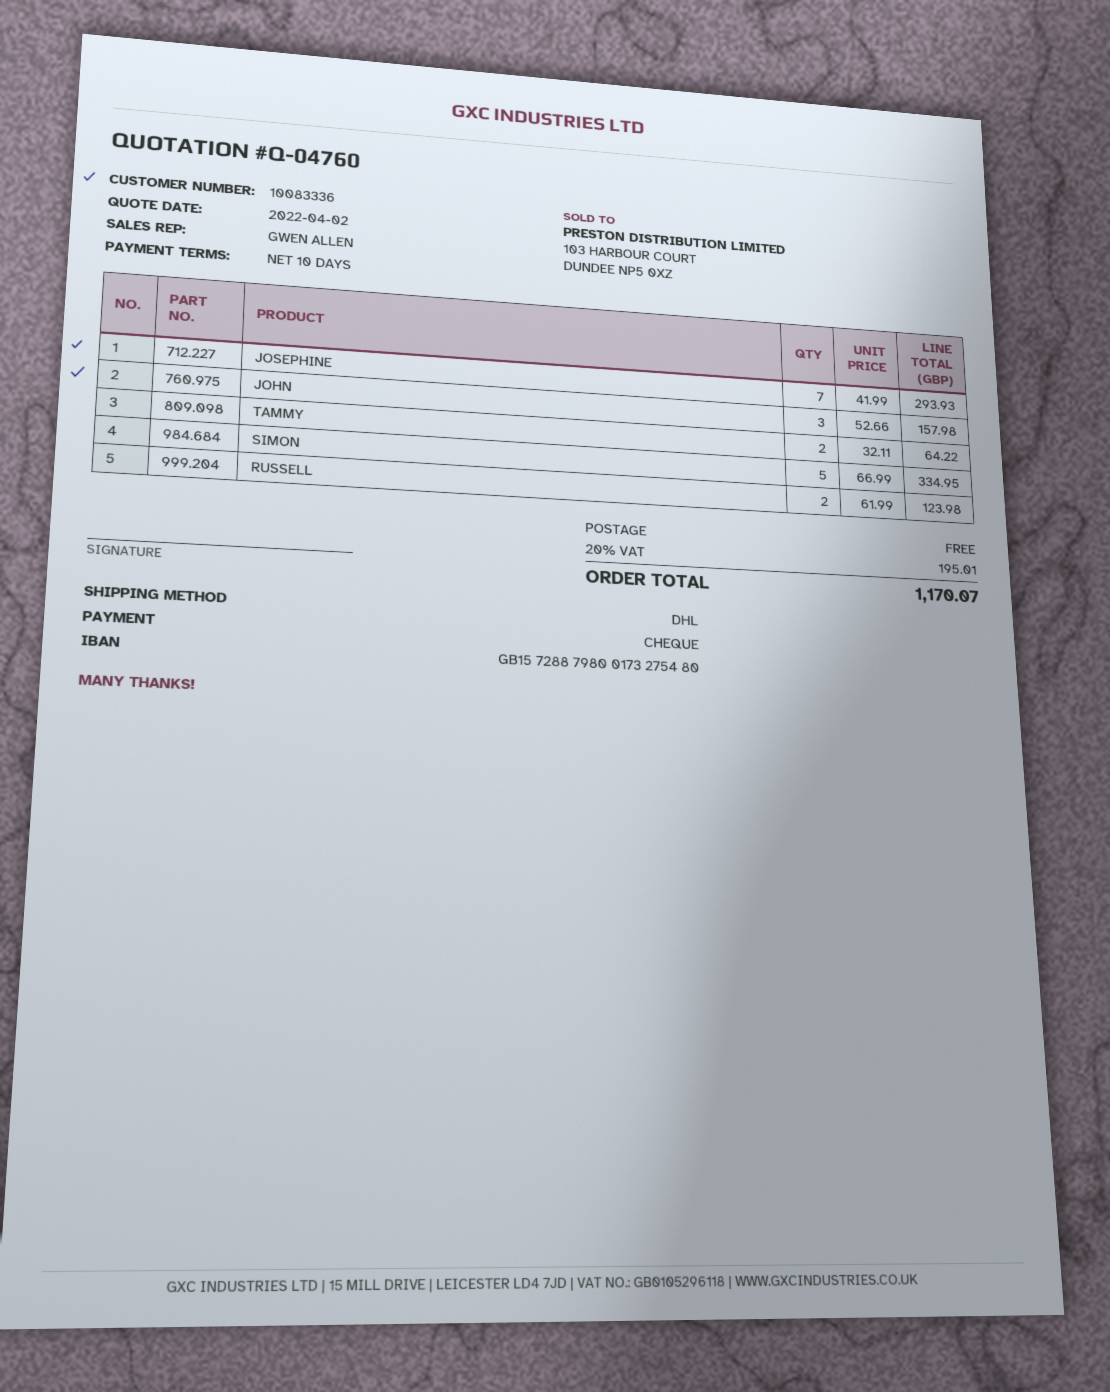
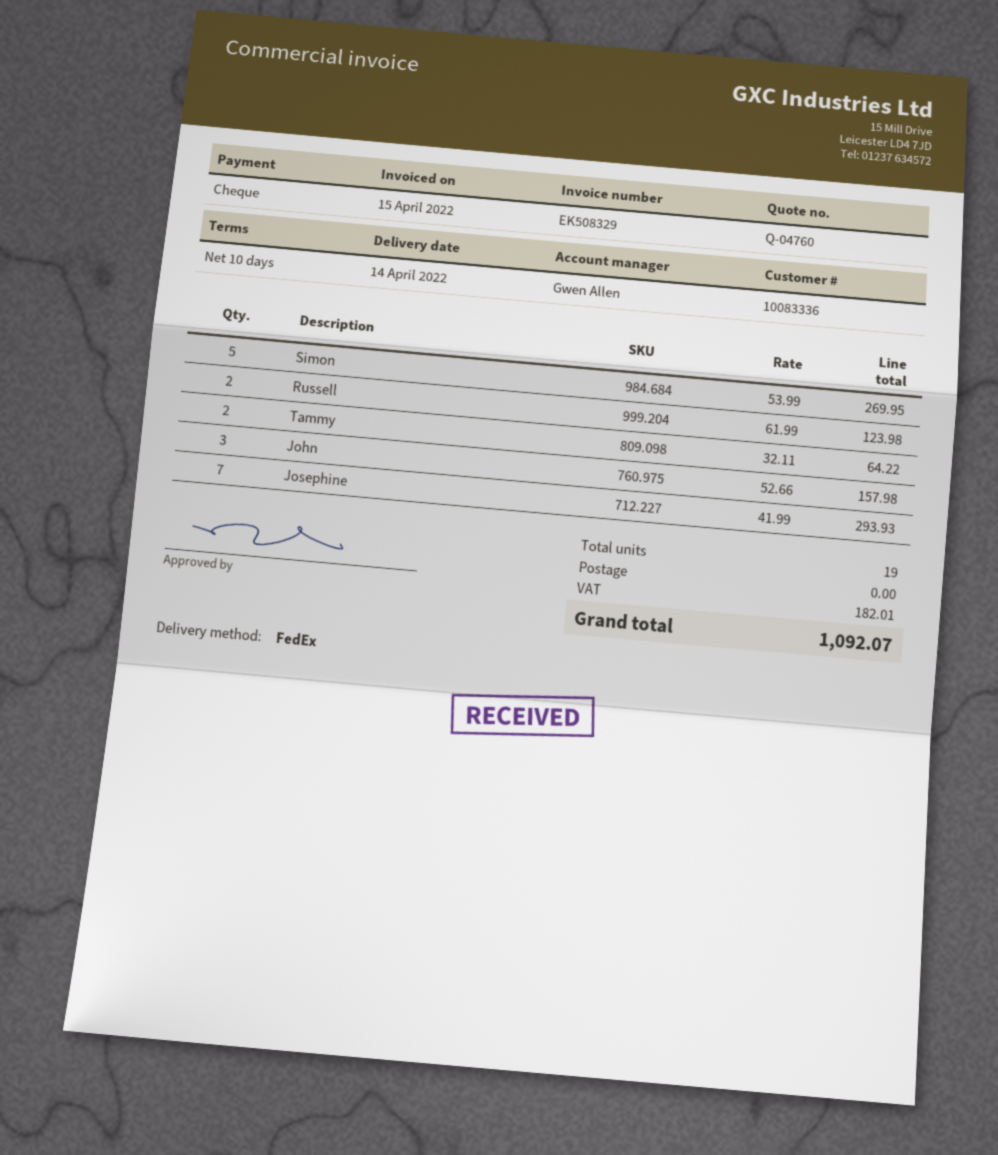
shipping method: DHL -> FedEx
SIMON: 5 x 66.99 = 334.95 -> 5 x 53.99 = 269.95
tax: 195.01 -> 182.01
total: 1170.07 -> 1092.07

